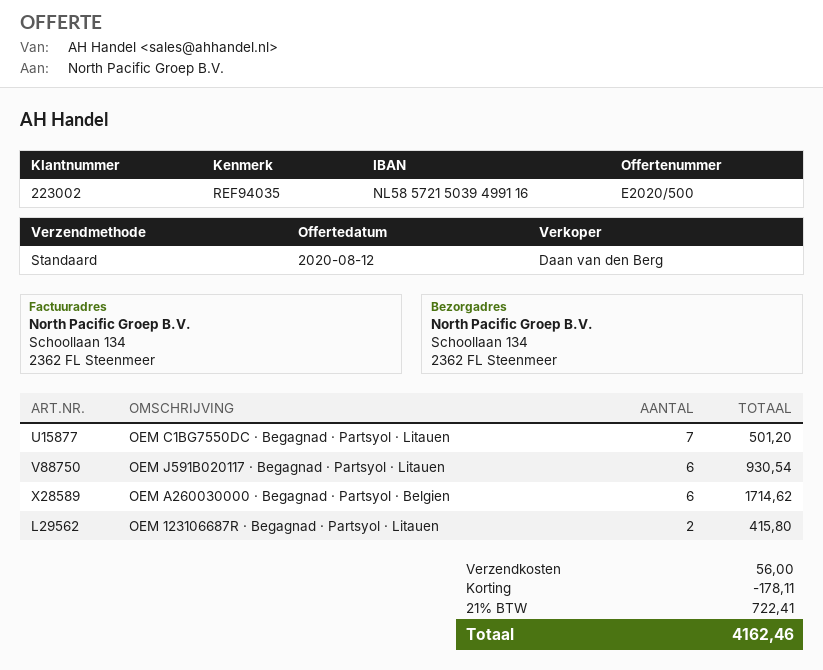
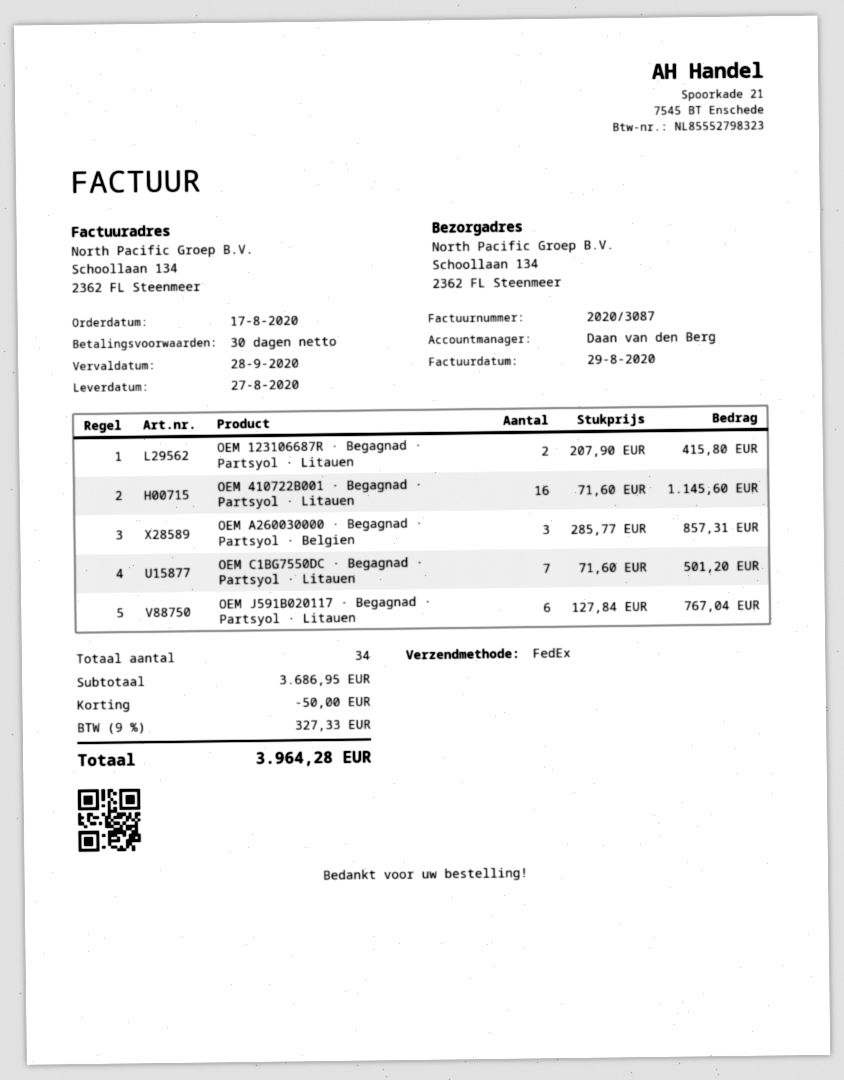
shipping method: standard -> FedEx
OEM J591B020117 · Begagnad · Partsyol · Litauen: 6 for 930.54 -> 6 for 767.04
OEM A260030000 · Begagnad · Partsyol · Belgien: 6 for 1714.62 -> 3 for 857.31
OEM 410722B001 · Begagnad · Partsyol · Litauen: none -> 16 for 1145.60
discount: 178.11 -> 50.00
shipping: 56.00 -> none
tax: 21% = 722.41 -> 9% = 327.33
total: 4162.46 -> 3964.28

